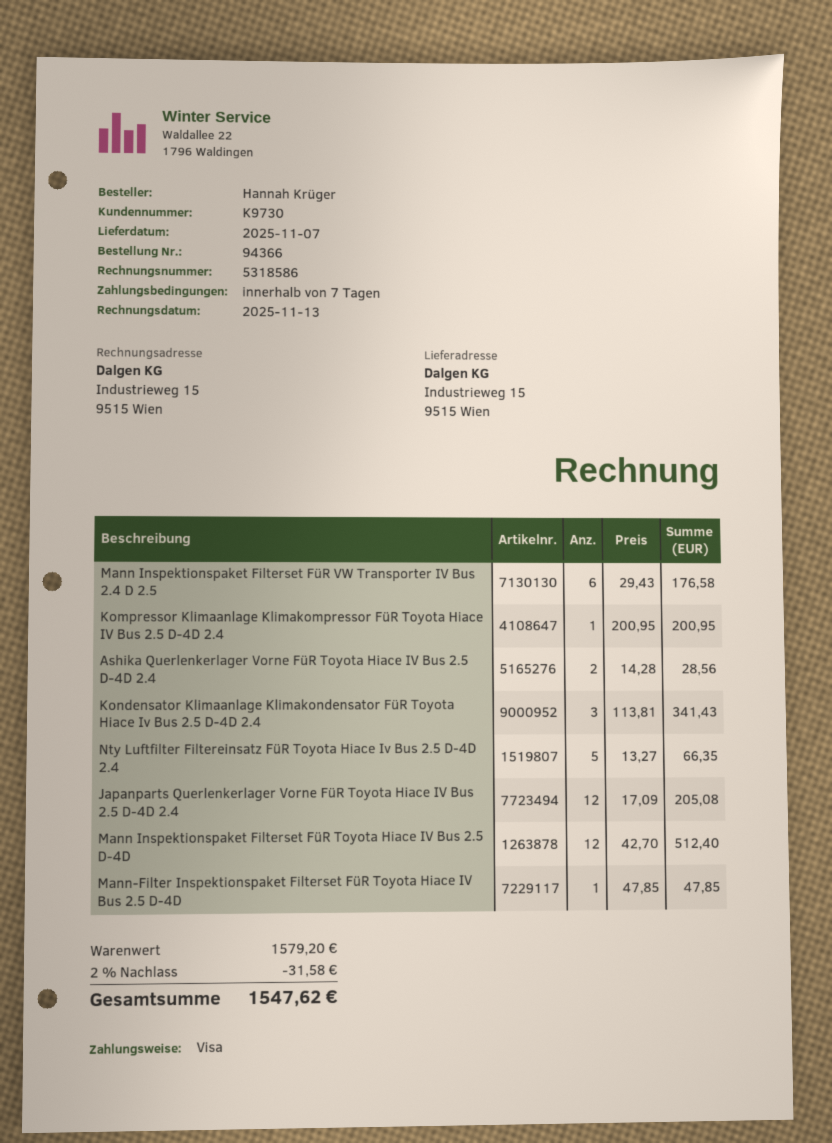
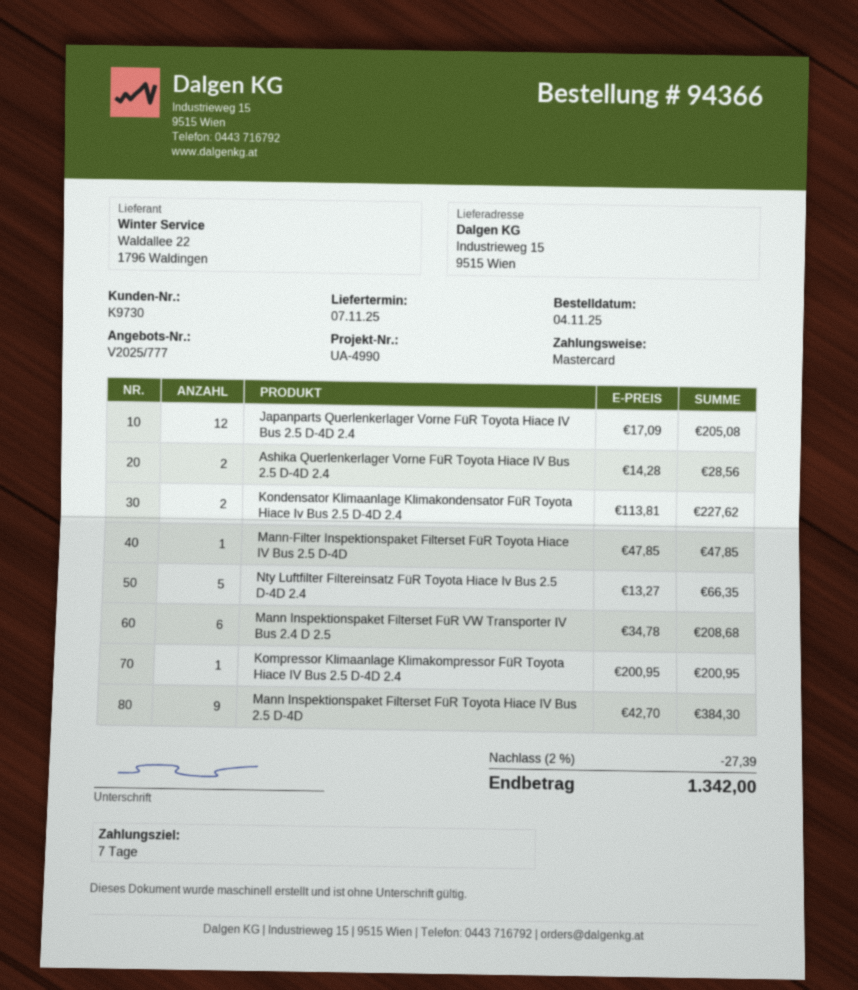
payment method: Visa -> Mastercard
Mann Inspektionspaket Filterset FüR VW Transporter IV Bus 2.4 D 2.5: 6 x 29.43 = 176.58 -> 6 x 34.78 = 208.68
Kondensator Klimaanlage Klimakondensator FüR Toyota Hiace Iv Bus 2.5 D-4D 2.4: 3 x 113.81 = 341.43 -> 2 x 113.81 = 227.62
Mann Inspektionspaket Filterset FüR Toyota Hiace IV Bus 2.5 D-4D: 12 x 42.70 = 512.40 -> 9 x 42.70 = 384.30
discount: 2% = 31.58 -> 2% = 27.39
total: 1547.62 -> 1342.00

